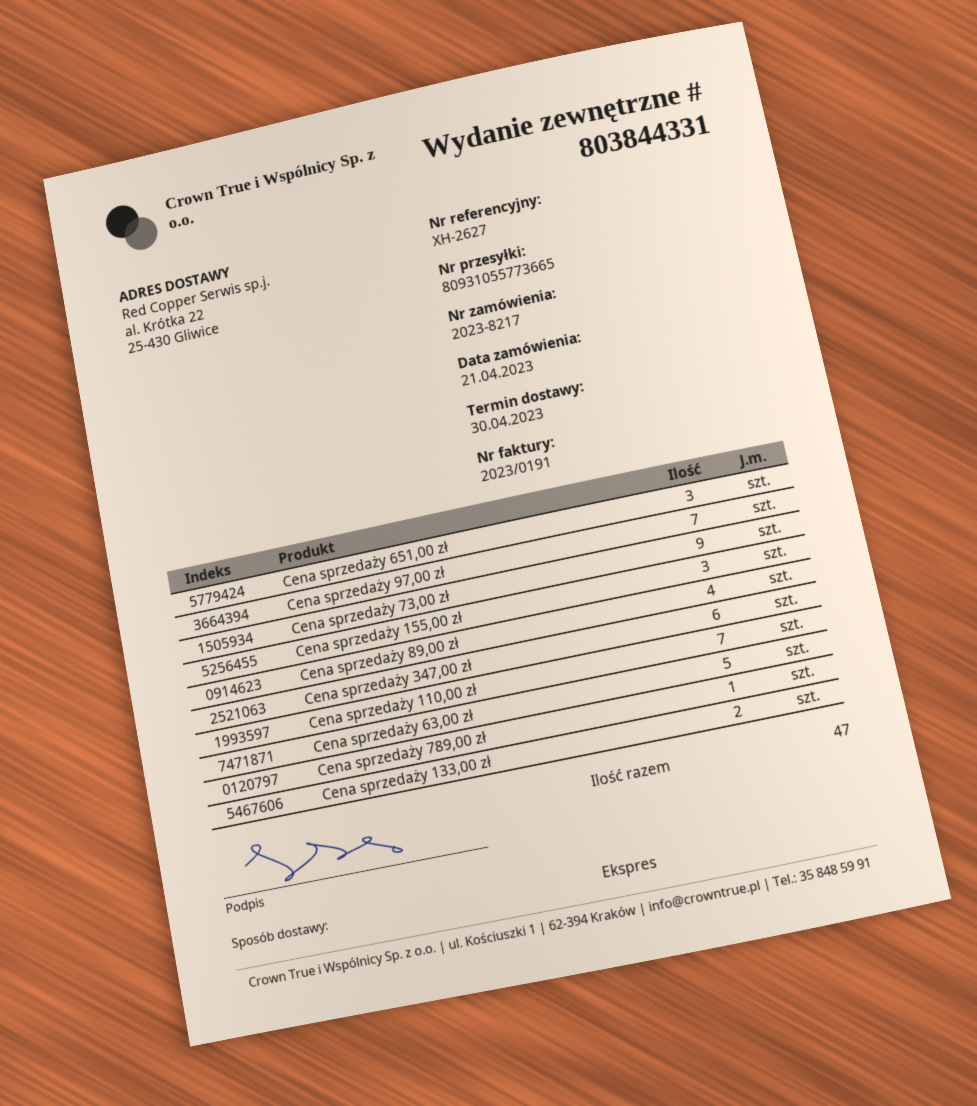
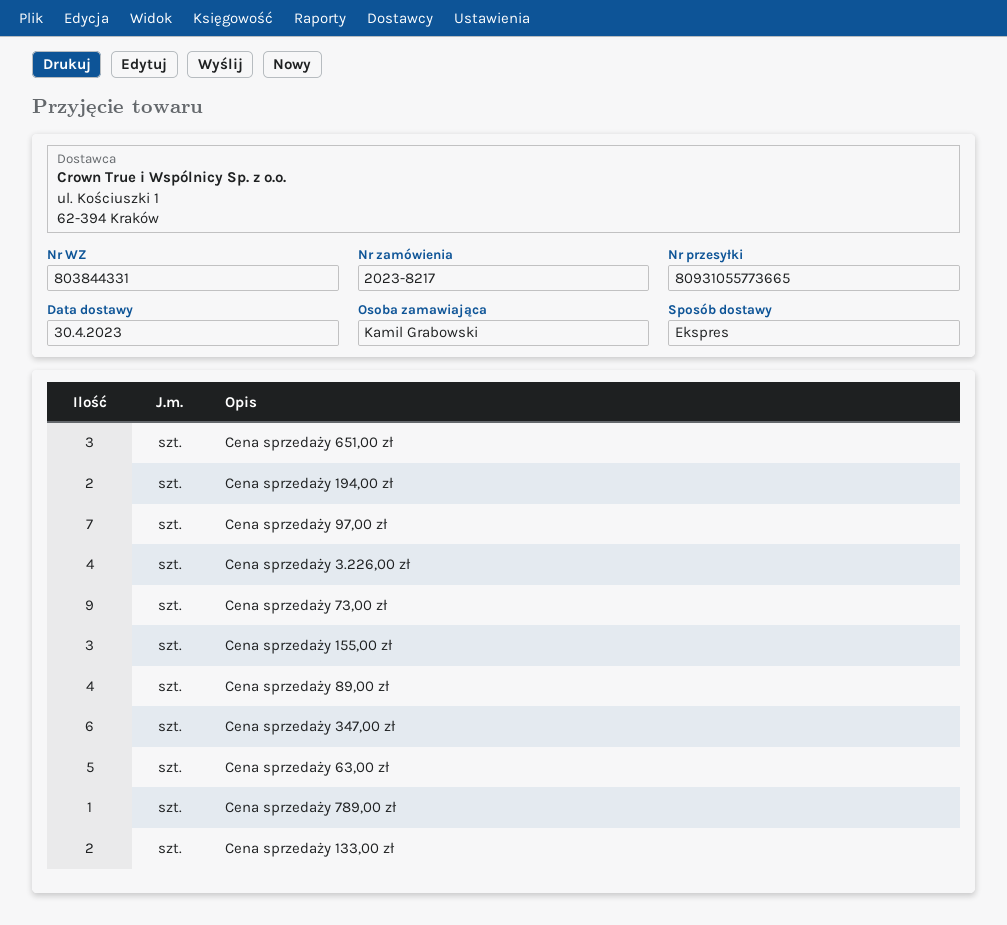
Cena sprzedaży 110,00 zł: 7 -> none
Cena sprzedaży 194,00 zł: none -> 2
Cena sprzedaży 3.226,00 zł: none -> 4

